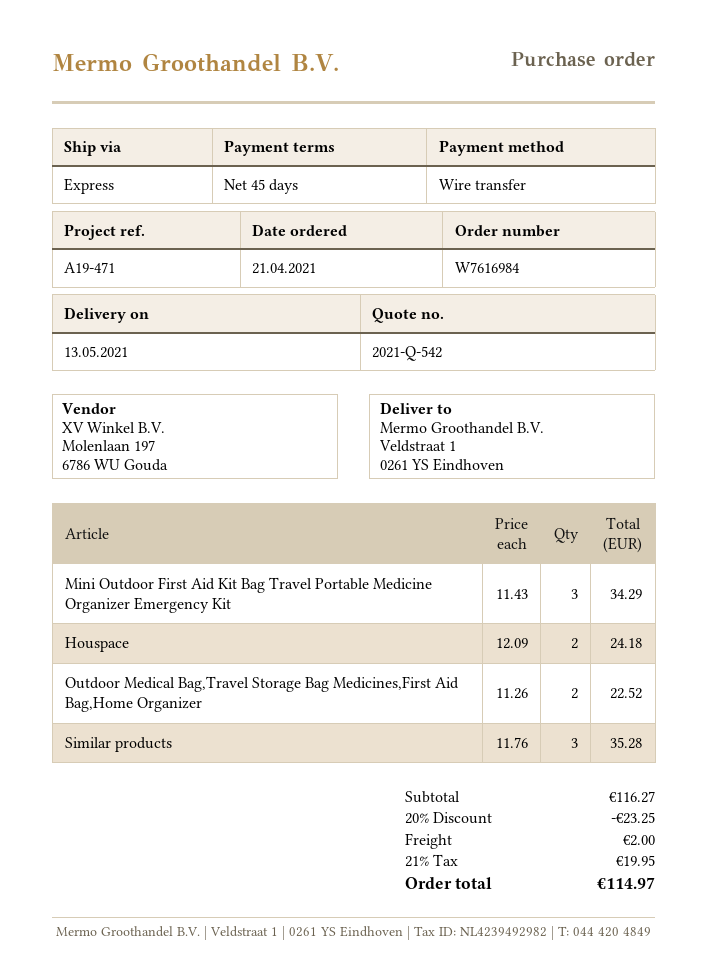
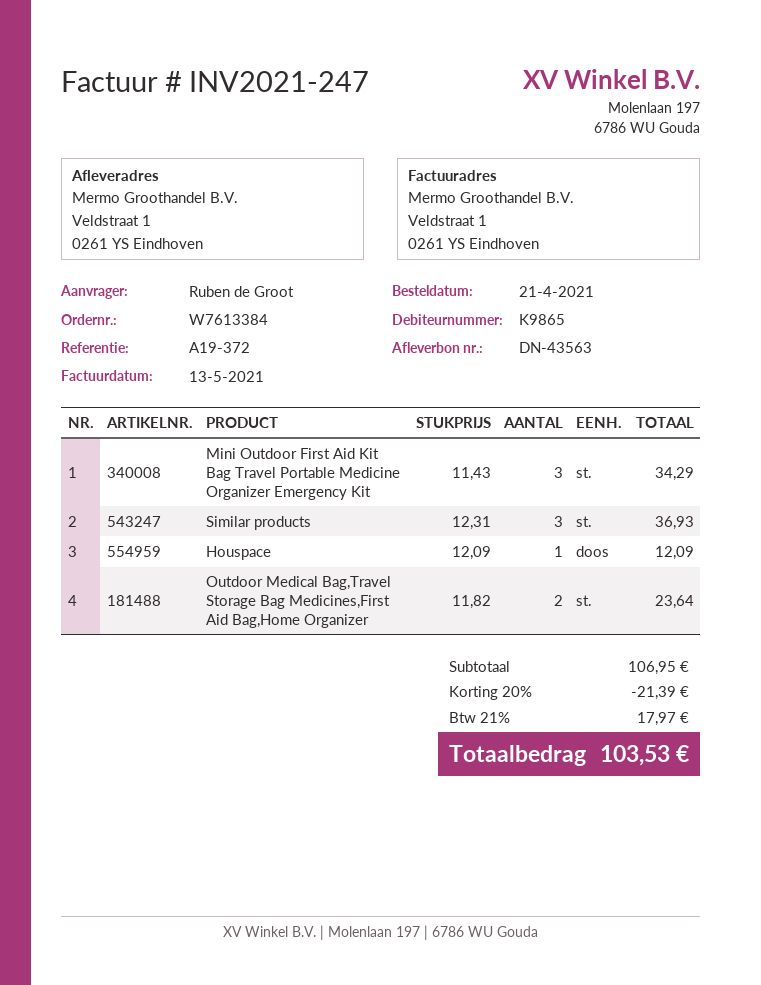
order number: W7616984 -> W7613384
reference: A19-471 -> A19-372
Houspace: 2 x 12.09 = 24.18 -> 1 x 12.09 = 12.09
Outdoor Medical Bag,Travel Storage Bag Medicines,First Aid Bag,Home Organizer: 2 x 11.26 = 22.52 -> 2 x 11.82 = 23.64
Similar products: 3 x 11.76 = 35.28 -> 3 x 12.31 = 36.93
subtotal: 116.27 -> 106.95
discount: 20% = 23.25 -> 20% = 21.39
shipping: 2.00 -> none
tax: 21% = 19.95 -> 21% = 17.97
total: 114.97 -> 103.53

